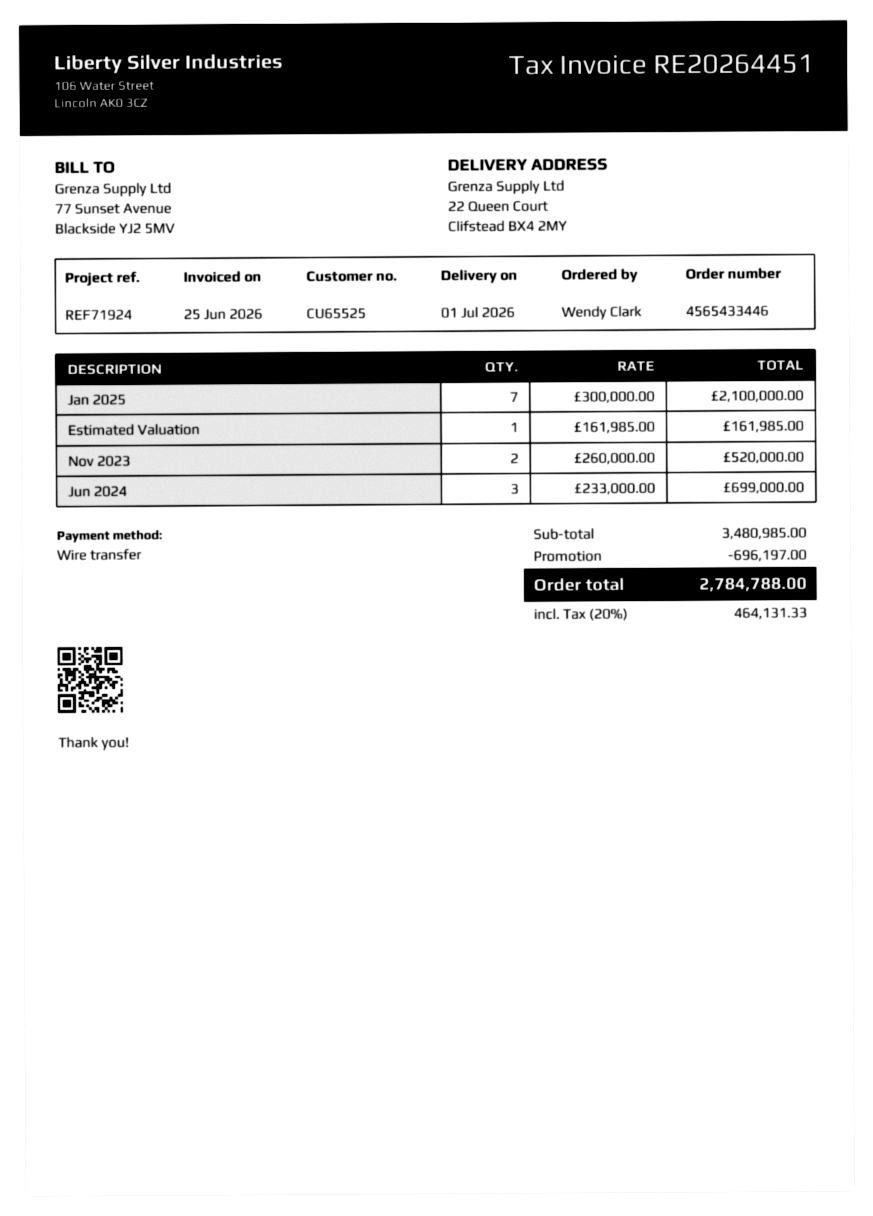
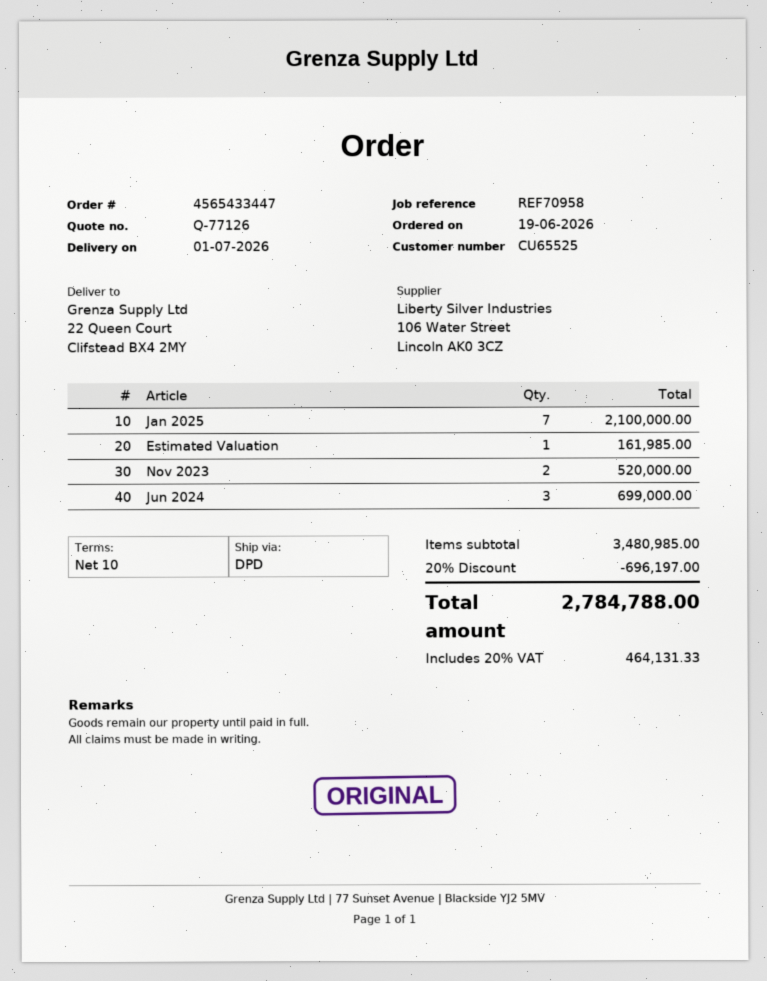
order number: 4565433446 -> 4565433447
reference: REF71924 -> REF70958

